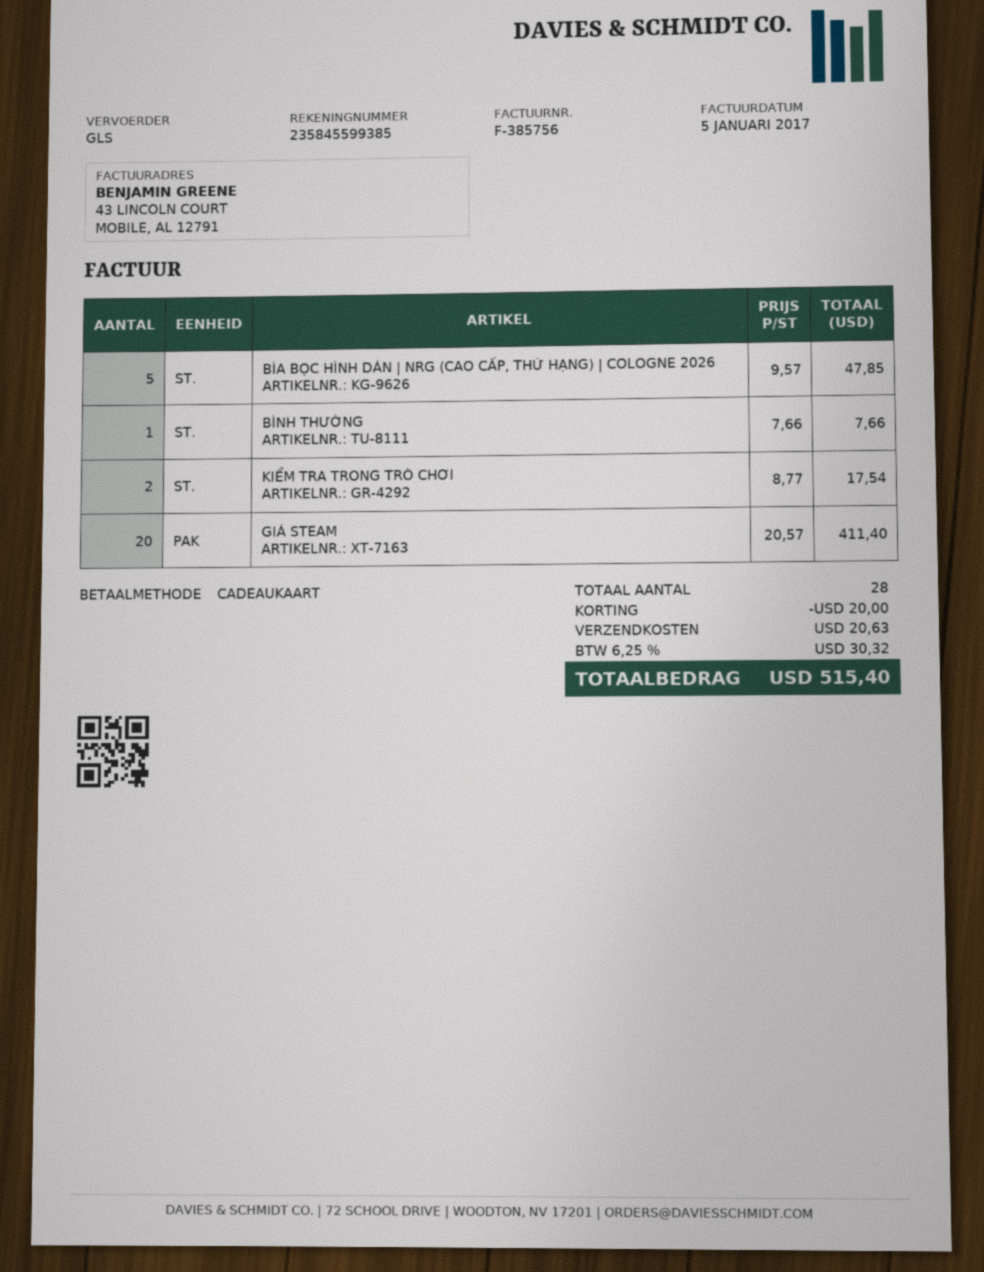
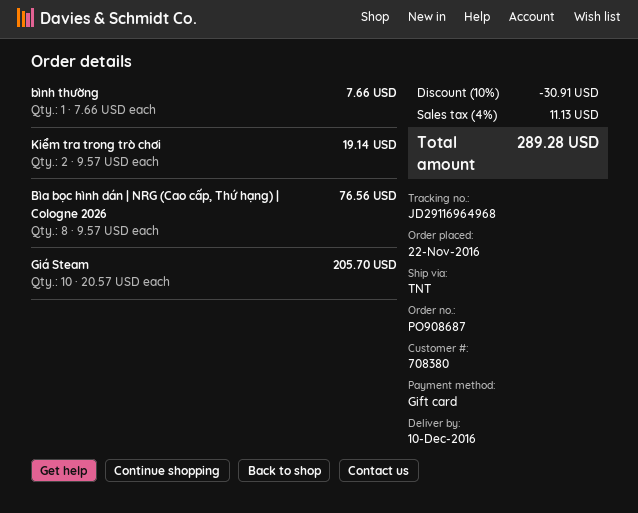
shipping method: GLS -> TNT
BÌA BỌC HÌNH DÁN | NRG (CAO CẤP, THỨ HẠNG) | COLOGNE 2026: 5 x 9.57 = 47.85 -> 8 x 9.57 = 76.56
KIỂM TRA TRONG TRÒ CHƠI: 2 x 8.77 = 17.54 -> 2 x 9.57 = 19.14
GIÁ STEAM: 20 x 20.57 = 411.40 -> 10 x 20.57 = 205.70
discount: 20.00 -> 30.91
shipping: 20.63 -> none
tax: 6.25% = 30.32 -> 4% = 11.13
total: 515.40 -> 289.28

